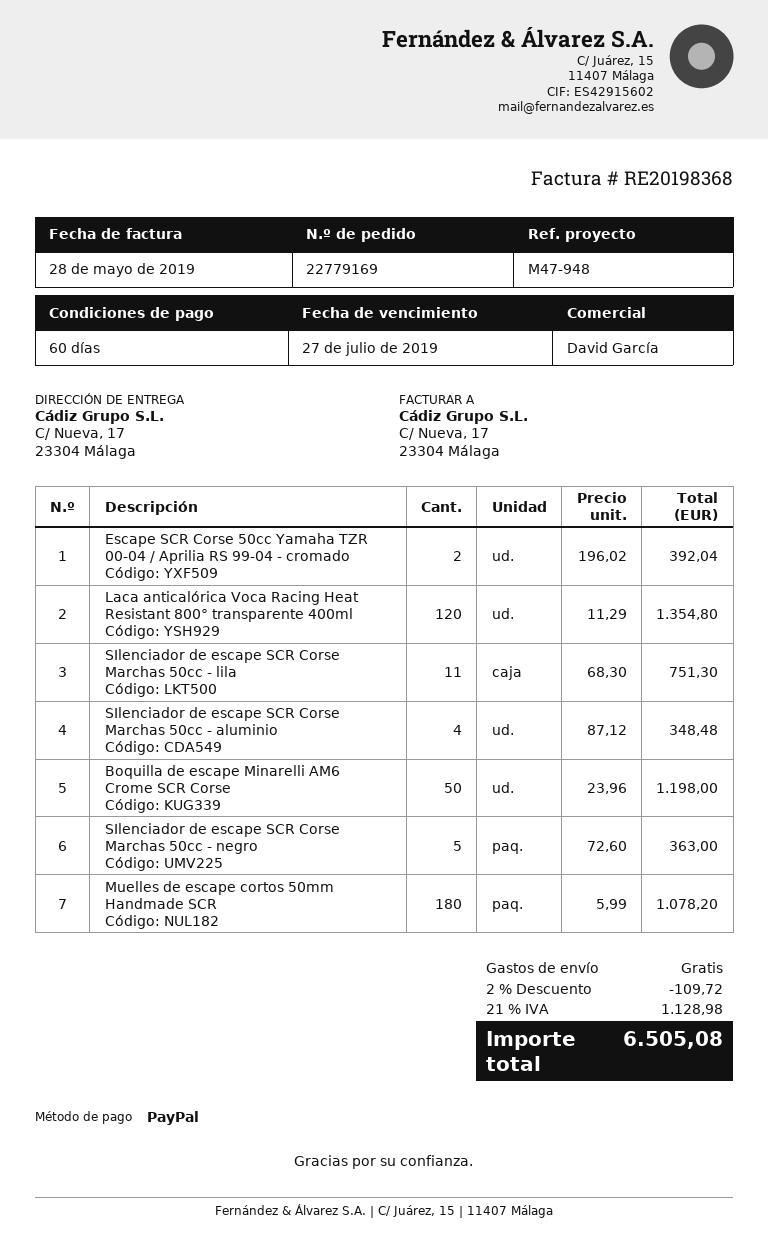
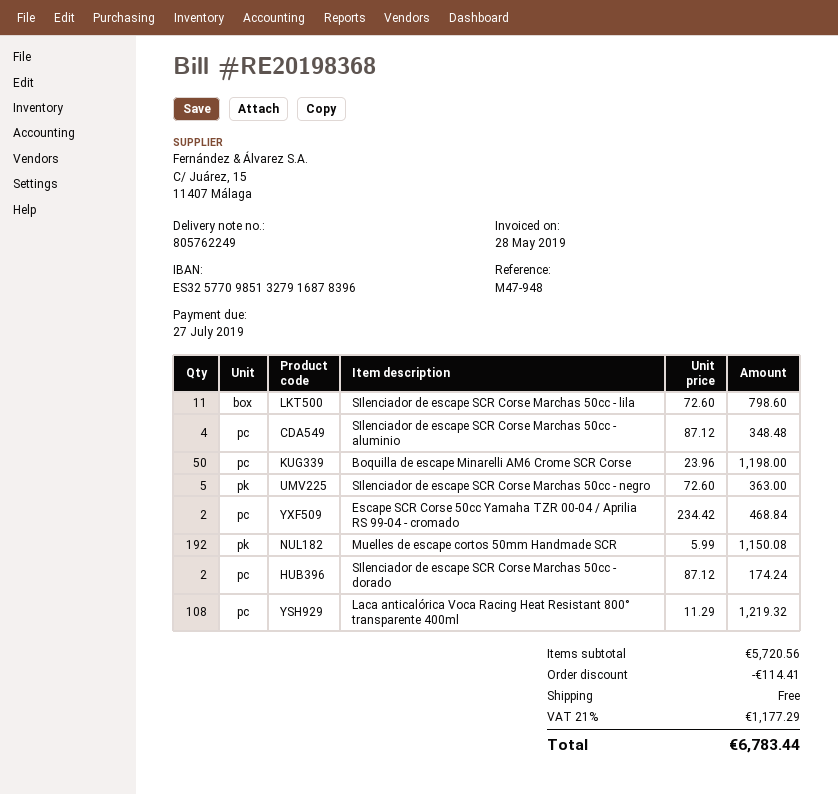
Escape SCR Corse 50cc Yamaha TZR 00-04 / Aprilia RS 99-04 - cromado: 2 x 196.02 = 392.04 -> 2 x 234.42 = 468.84
Laca anticalórica Voca Racing Heat Resistant 800° transparente 400ml: 120 x 11.29 = 1354.80 -> 108 x 11.29 = 1219.32
SIlenciador de escape SCR Corse Marchas 50cc - lila: 11 x 68.30 = 751.30 -> 11 x 72.60 = 798.60
Muelles de escape cortos 50mm Handmade SCR: 180 x 5.99 = 1078.20 -> 192 x 5.99 = 1150.08
SIlenciador de escape SCR Corse Marchas 50cc - dorado: none -> 2 x 87.12 = 174.24
discount: 109.72 -> 114.41
tax: 21% = 1128.98 -> 21% = 1177.29
total: 6505.08 -> 6783.44

